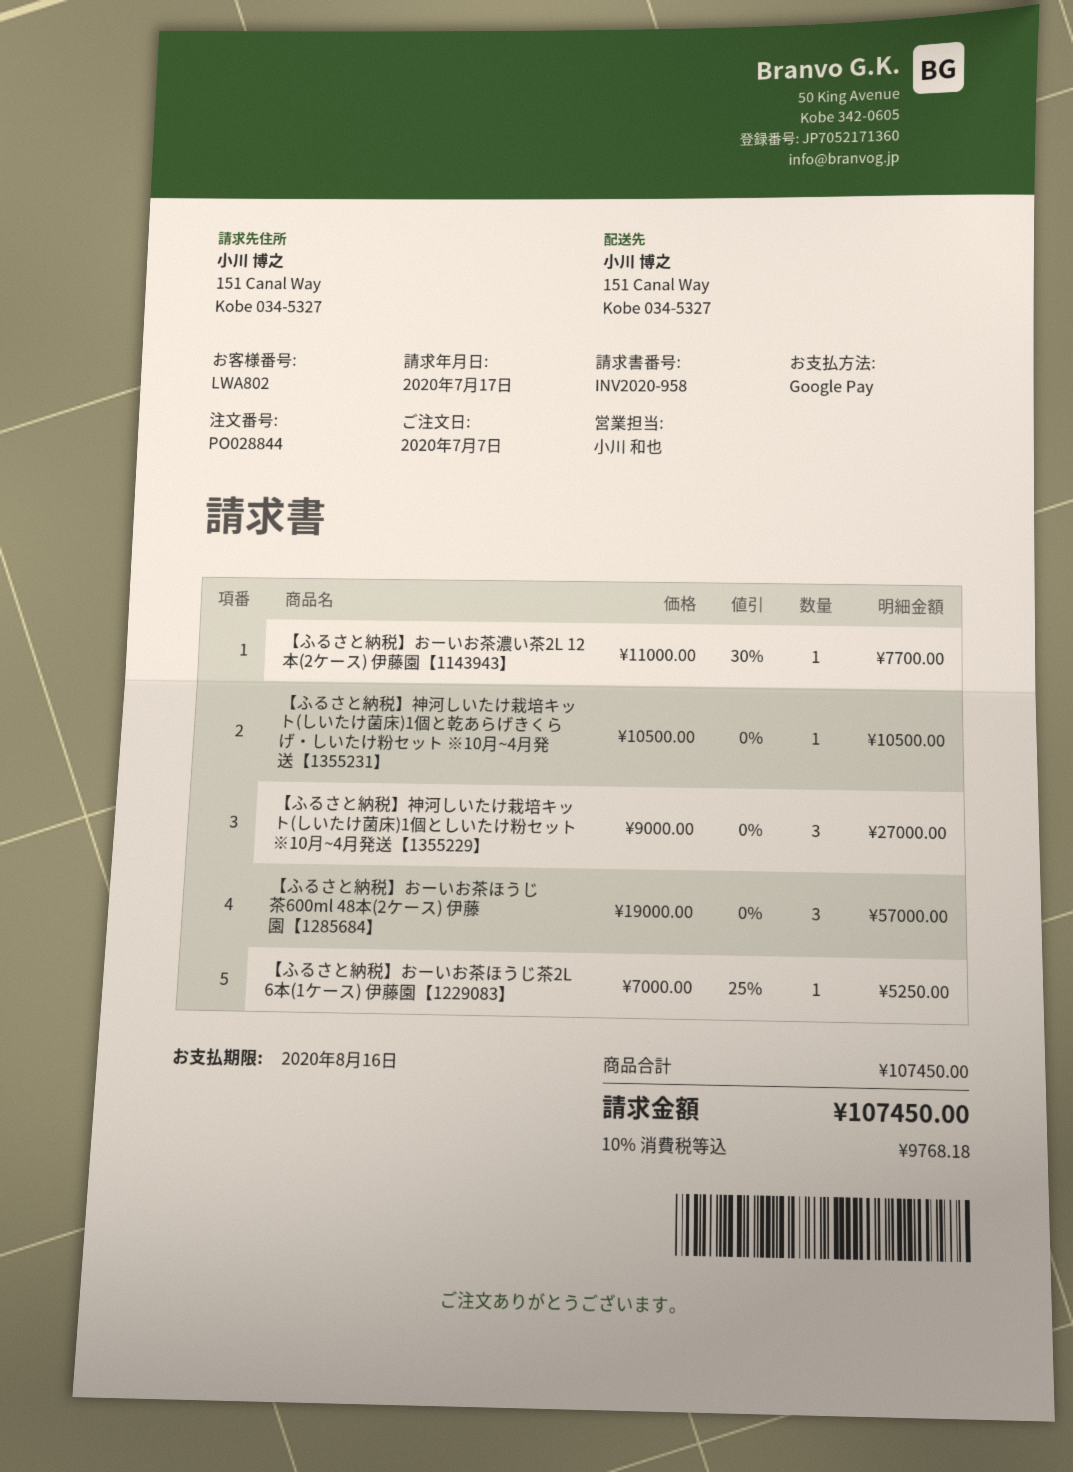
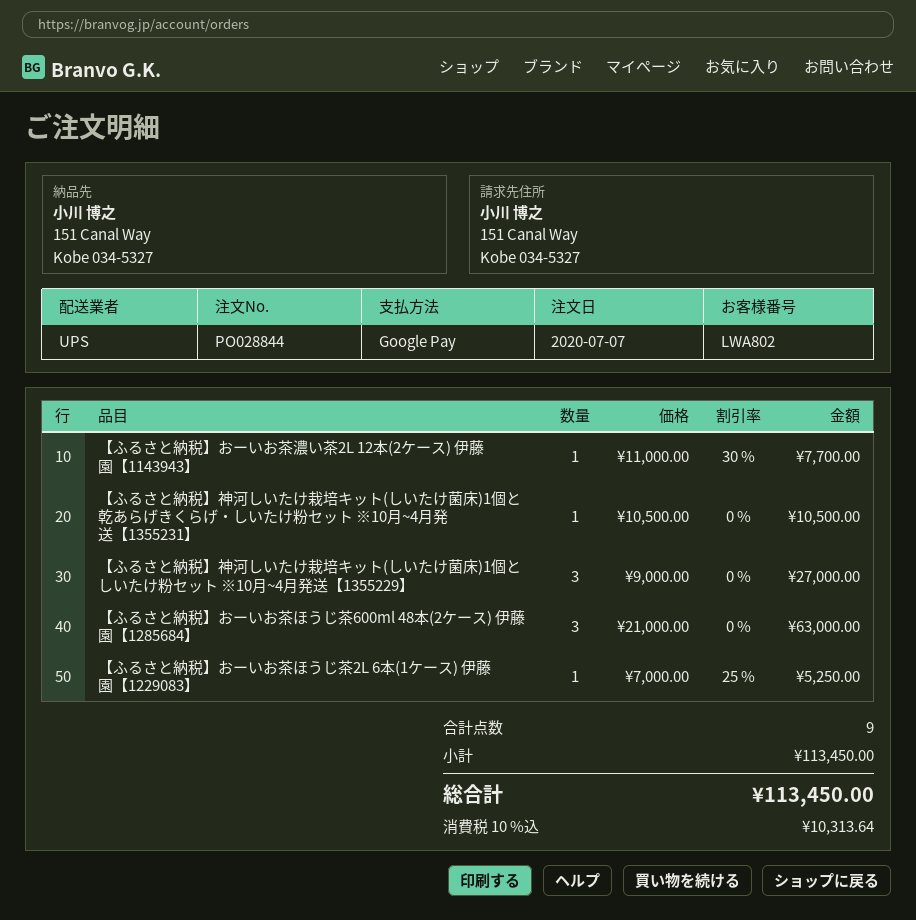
【ふるさと納税】おーいお茶ほうじ茶600ml 48本(2ケース) 伊藤園【1285684】: 3 x 19000.00 = 57000.00 -> 3 x 21000.00 = 63000.00
subtotal: 107450.00 -> 113450.00
tax: 10% = 9768.18 -> 10% = 10313.64
total: 107450.00 -> 113450.00

